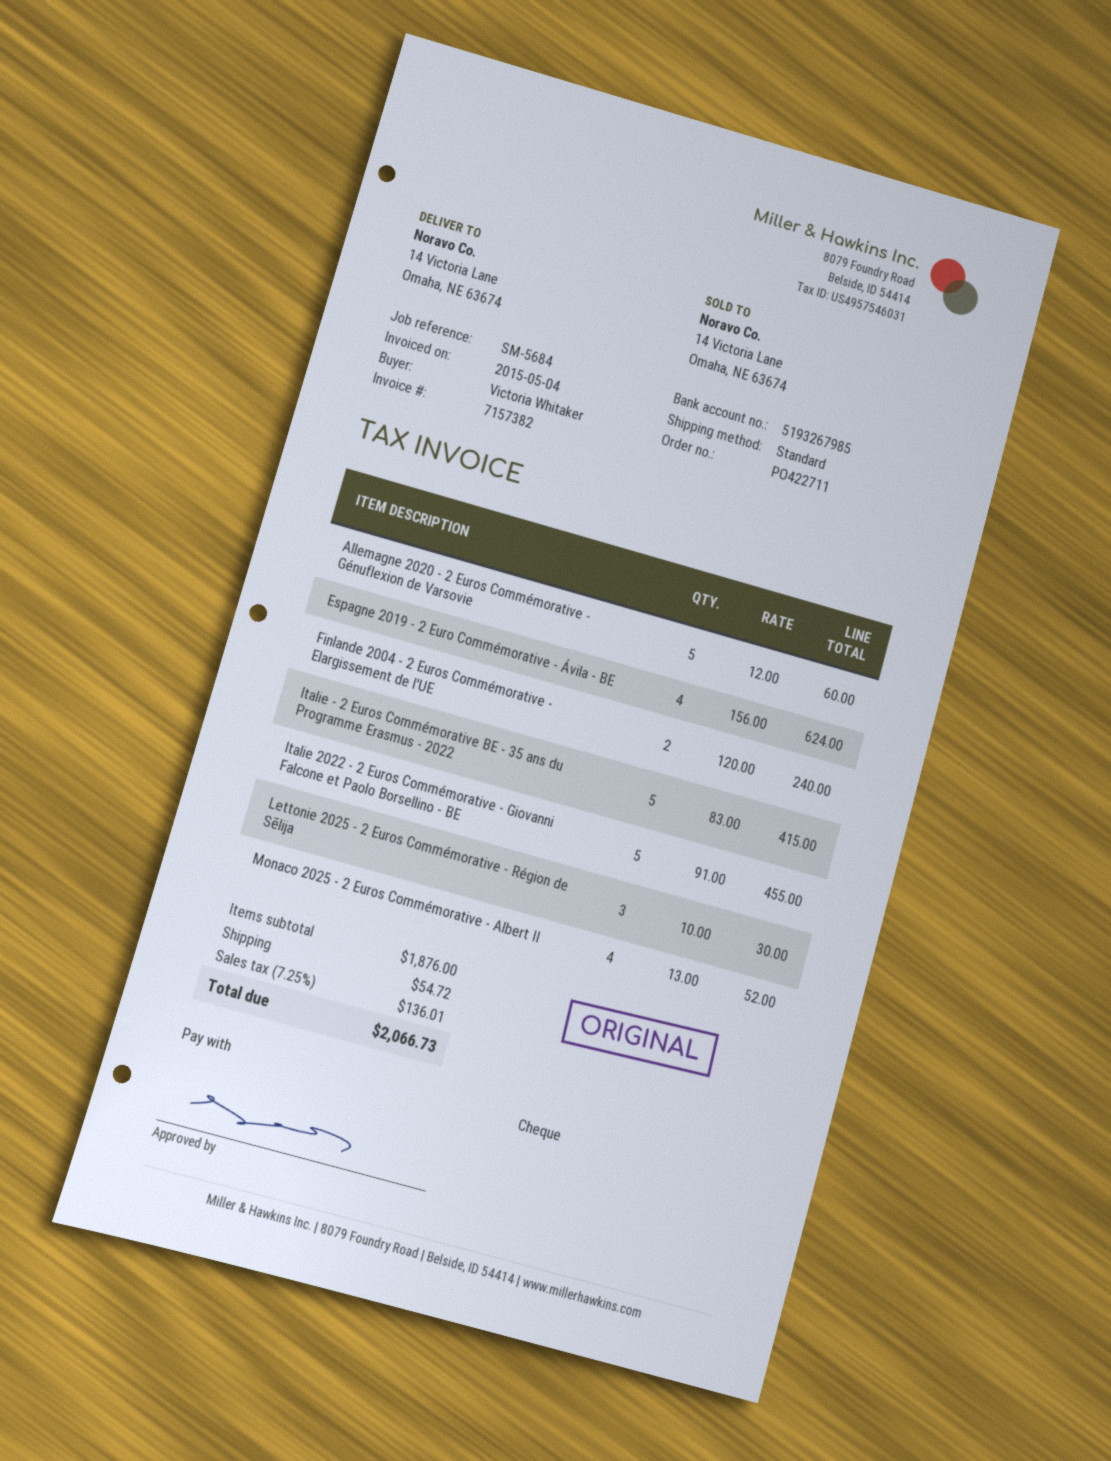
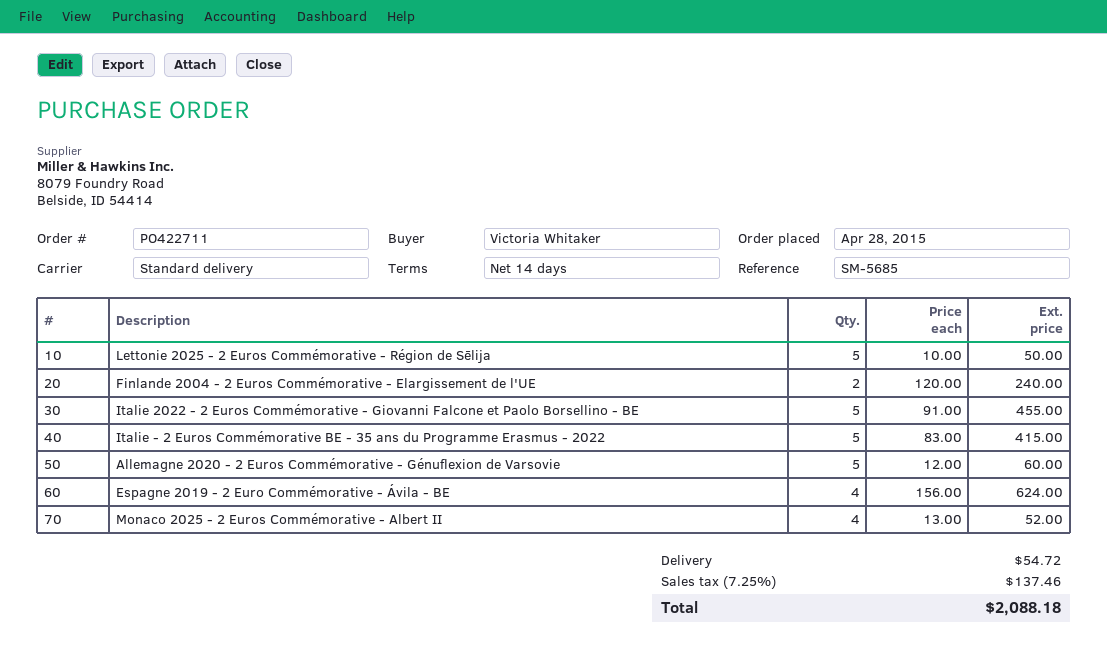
reference: SM-5684 -> SM-5685
Lettonie 2025 - 2 Euros Commémorative - Région de Sēlija: 3 x 10.00 = 30.00 -> 5 x 10.00 = 50.00
tax: 7.25% = 136.01 -> 7.25% = 137.46
total: 2066.73 -> 2088.18

